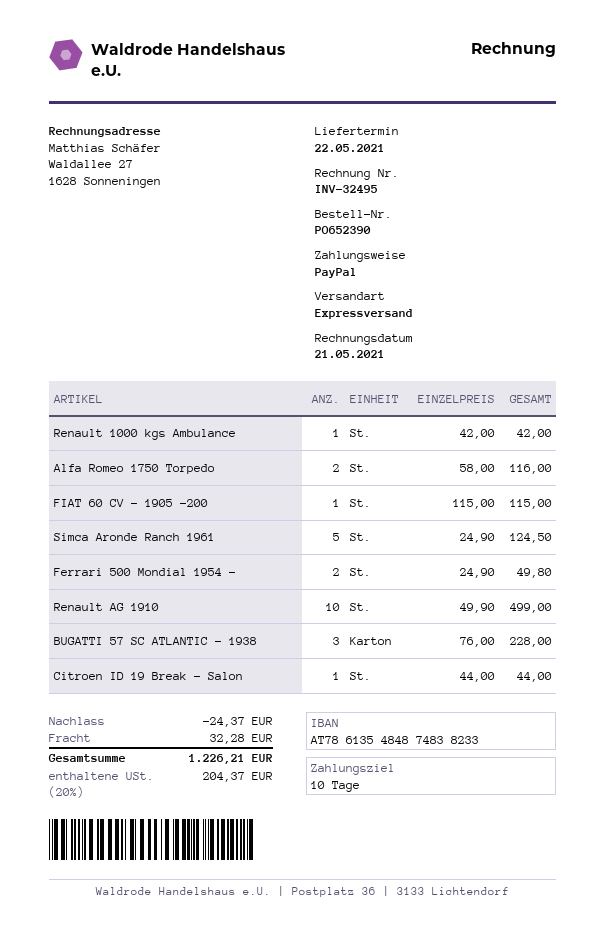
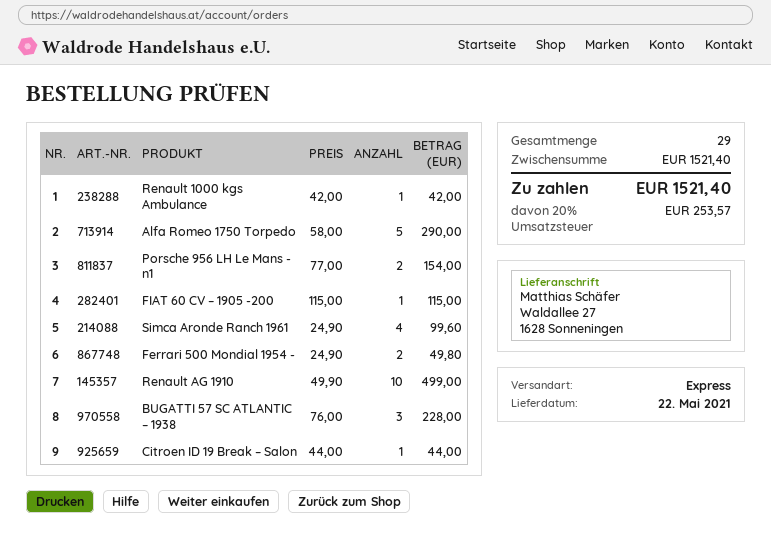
Alfa Romeo 1750 Torpedo: 2 x 58.00 = 116.00 -> 5 x 58.00 = 290.00
Simca Aronde Ranch 1961: 5 x 24.90 = 124.50 -> 4 x 24.90 = 99.60
Porsche 956 LH Le Mans - n1: none -> 2 x 77.00 = 154.00
discount: 24.37 -> none
shipping: 32.28 -> none
tax: 20% = 204.37 -> 20% = 253.57
total: 1226.21 -> 1521.40

